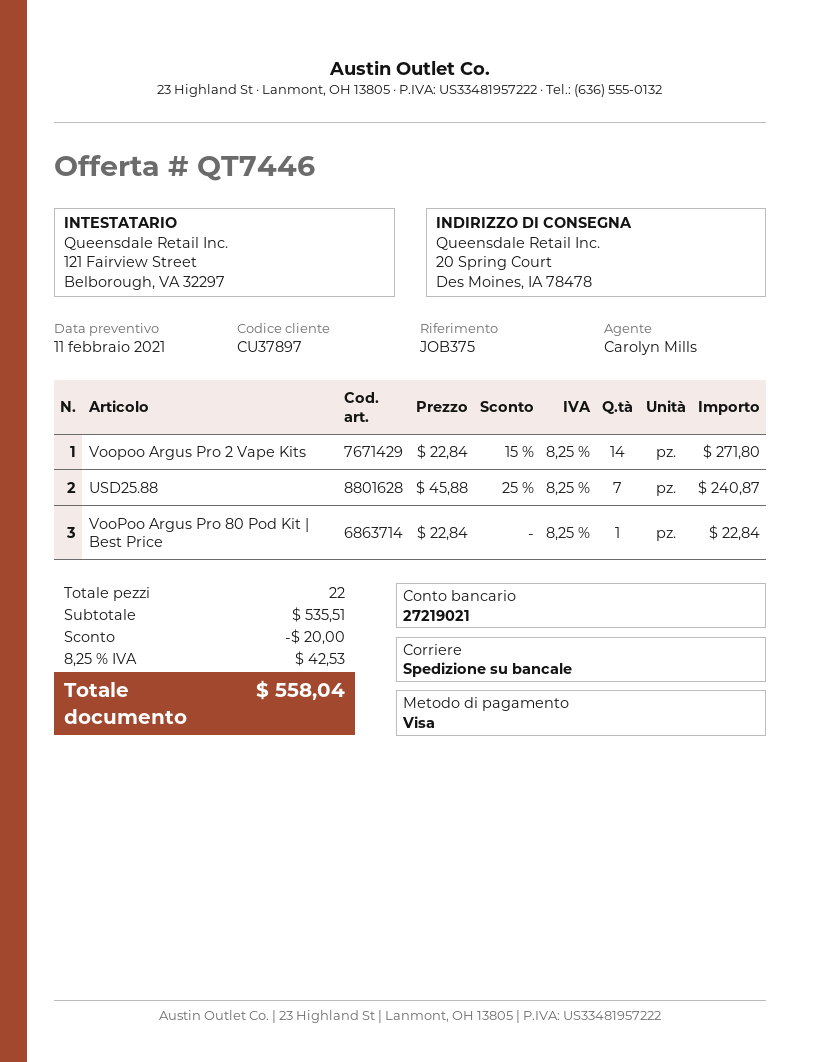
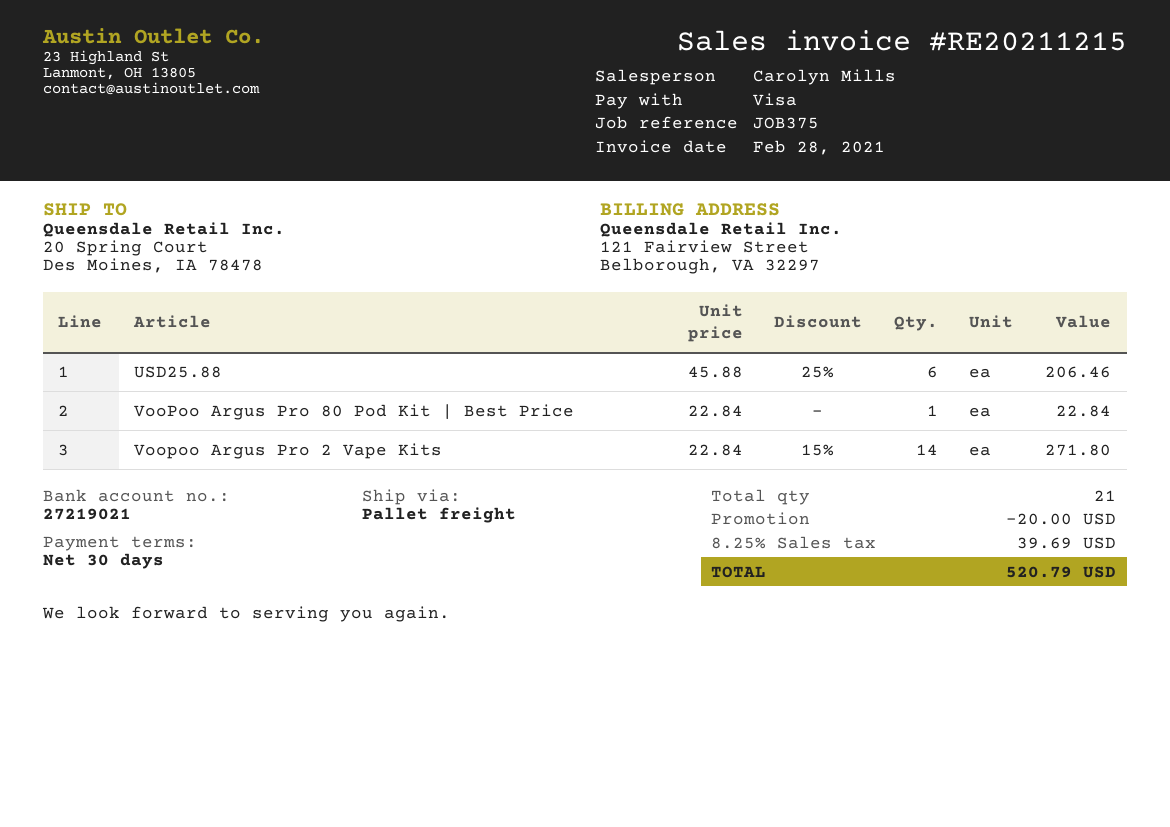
USD25.88: 7 x 45.88 - 25% = 240.87 -> 6 x 45.88 - 25% = 206.46
total quantity: 22 -> 21
tax: 8.25% = 42.53 -> 8.25% = 39.69
total: 558.04 -> 520.79

